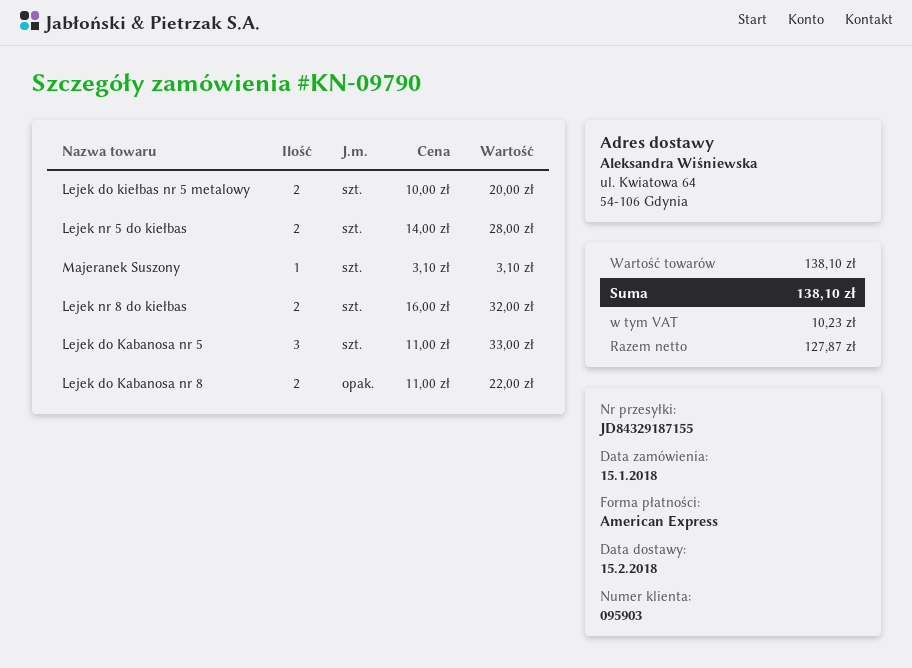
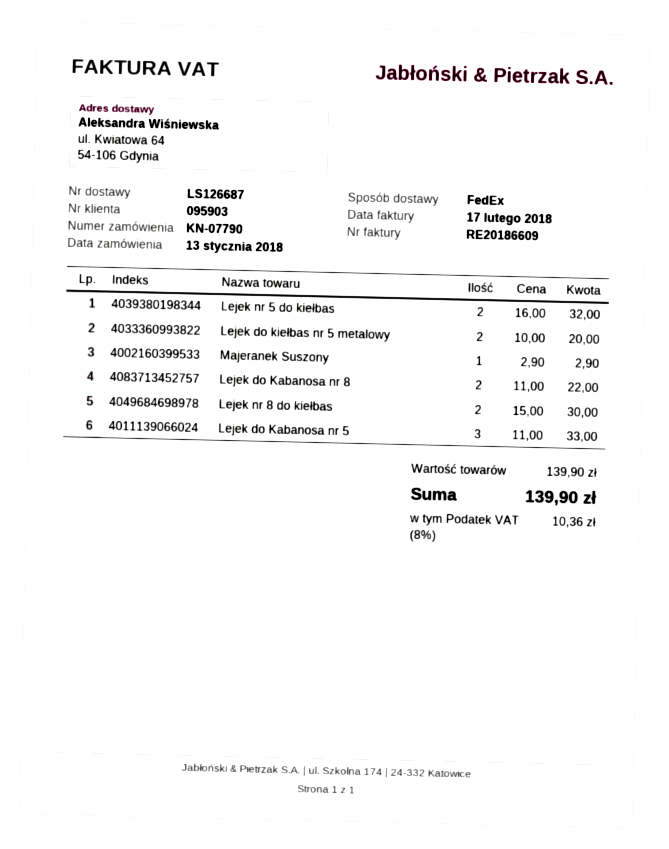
order number: KN-09790 -> KN-07790
order date: 2018-01-15 -> 2018-01-13
Lejek nr 5 do kiełbas: 2 x 14.00 = 28.00 -> 2 x 16.00 = 32.00
Majeranek Suszony: 1 x 3.10 = 3.10 -> 1 x 2.90 = 2.90
Lejek nr 8 do kiełbas: 2 x 16.00 = 32.00 -> 2 x 15.00 = 30.00
subtotal: 138.10 -> 139.90
tax: 10.23 -> 10.36
total: 138.10 -> 139.90

